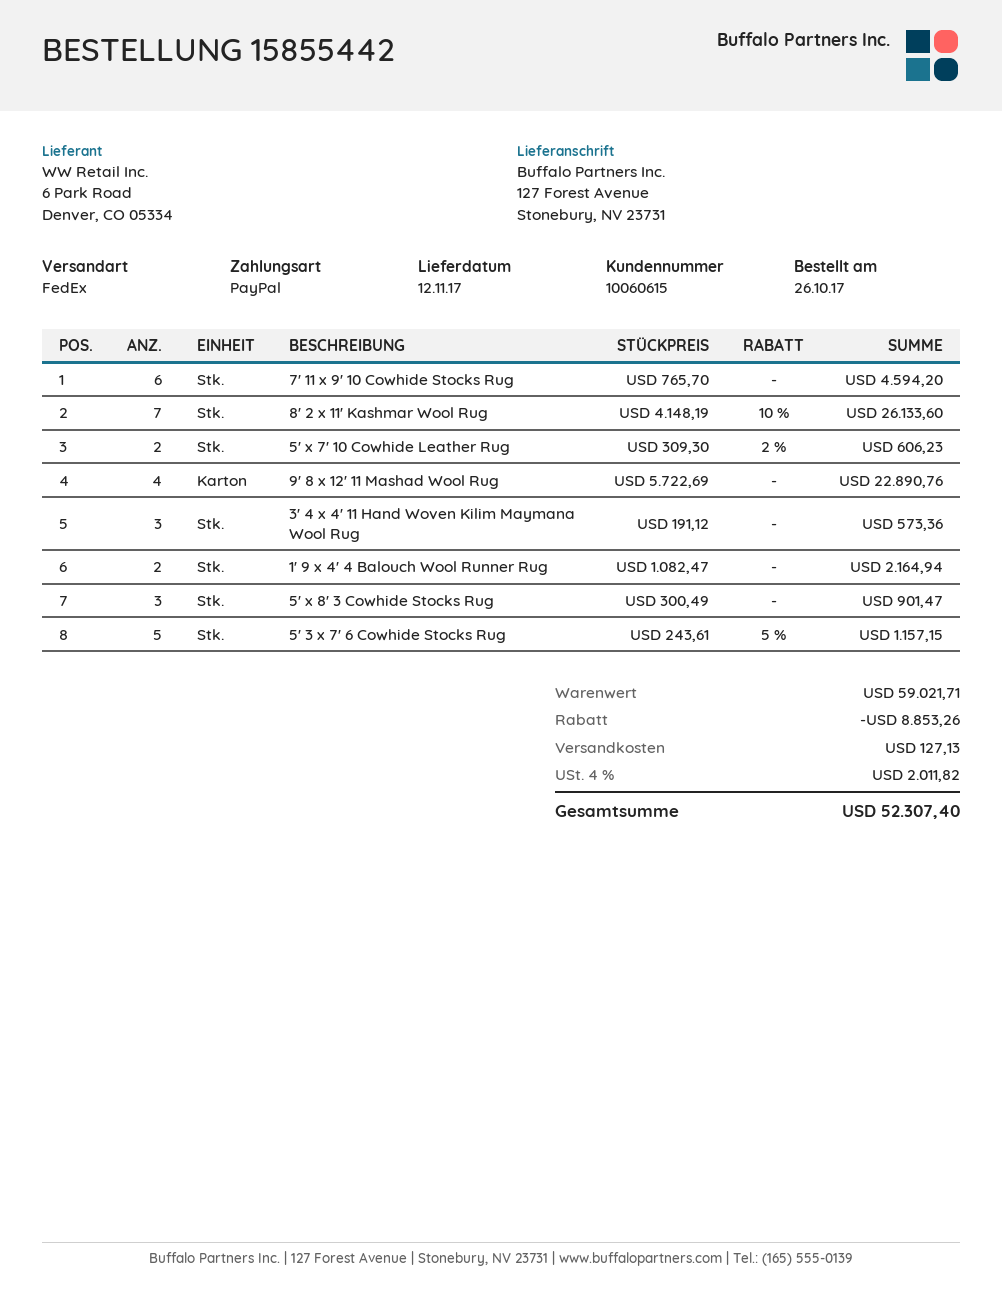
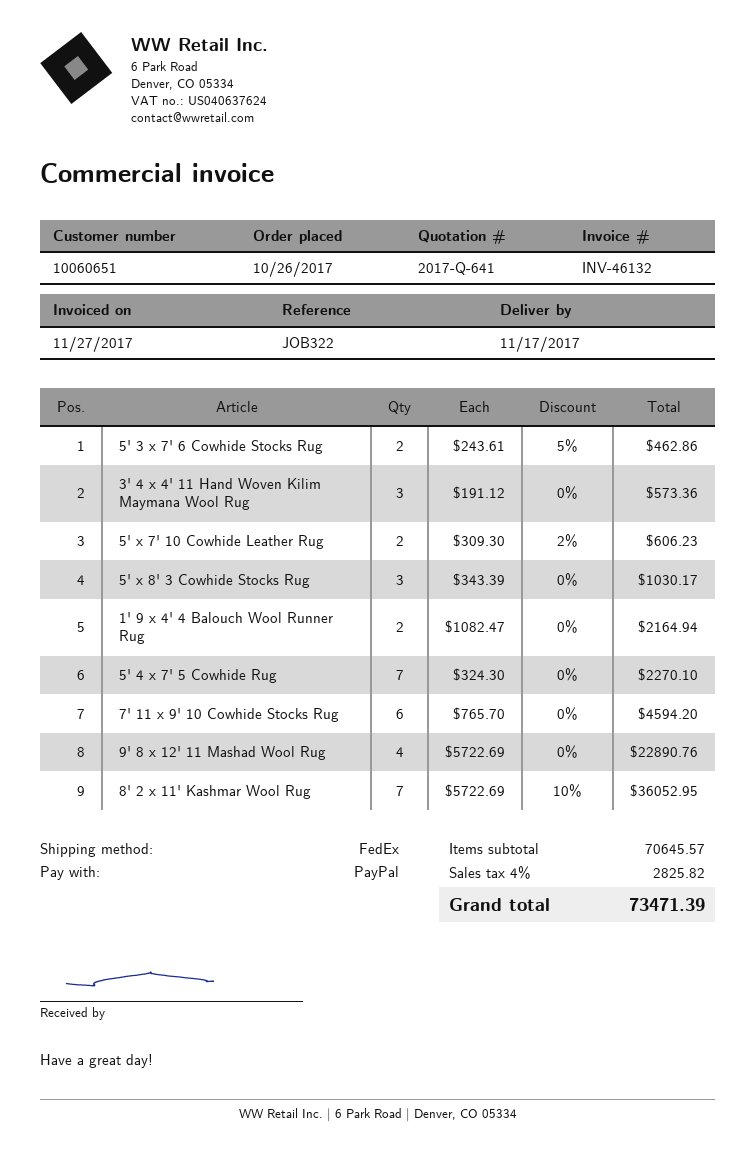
delivery date: 2017-11-12 -> 2017-11-17
customer number: 10060615 -> 10060651
8' 2 x 11' Kashmar Wool Rug: 7 x 4148.19 - 10% = 26133.60 -> 7 x 5722.69 - 10% = 36052.95
5' x 8' 3 Cowhide Stocks Rug: 3 x 300.49 = 901.47 -> 3 x 343.39 = 1030.17
5' 3 x 7' 6 Cowhide Stocks Rug: 5 x 243.61 - 5% = 1157.15 -> 2 x 243.61 - 5% = 462.86
5' 4 x 7' 5 Cowhide Rug: none -> 7 x 324.30 = 2270.10
subtotal: 59021.71 -> 70645.57
discount: 8853.26 -> none
shipping: 127.13 -> none
tax: 4% = 2011.82 -> 4% = 2825.82
total: 52307.40 -> 73471.39

